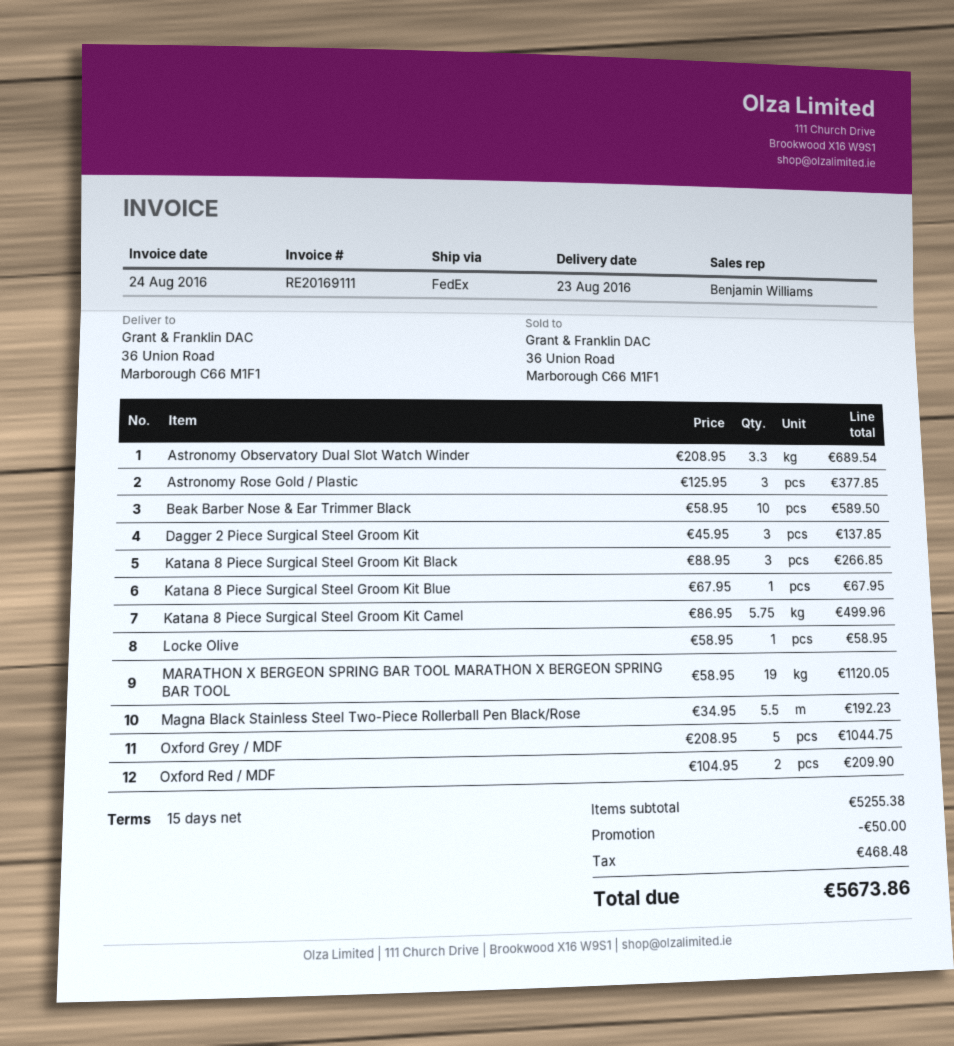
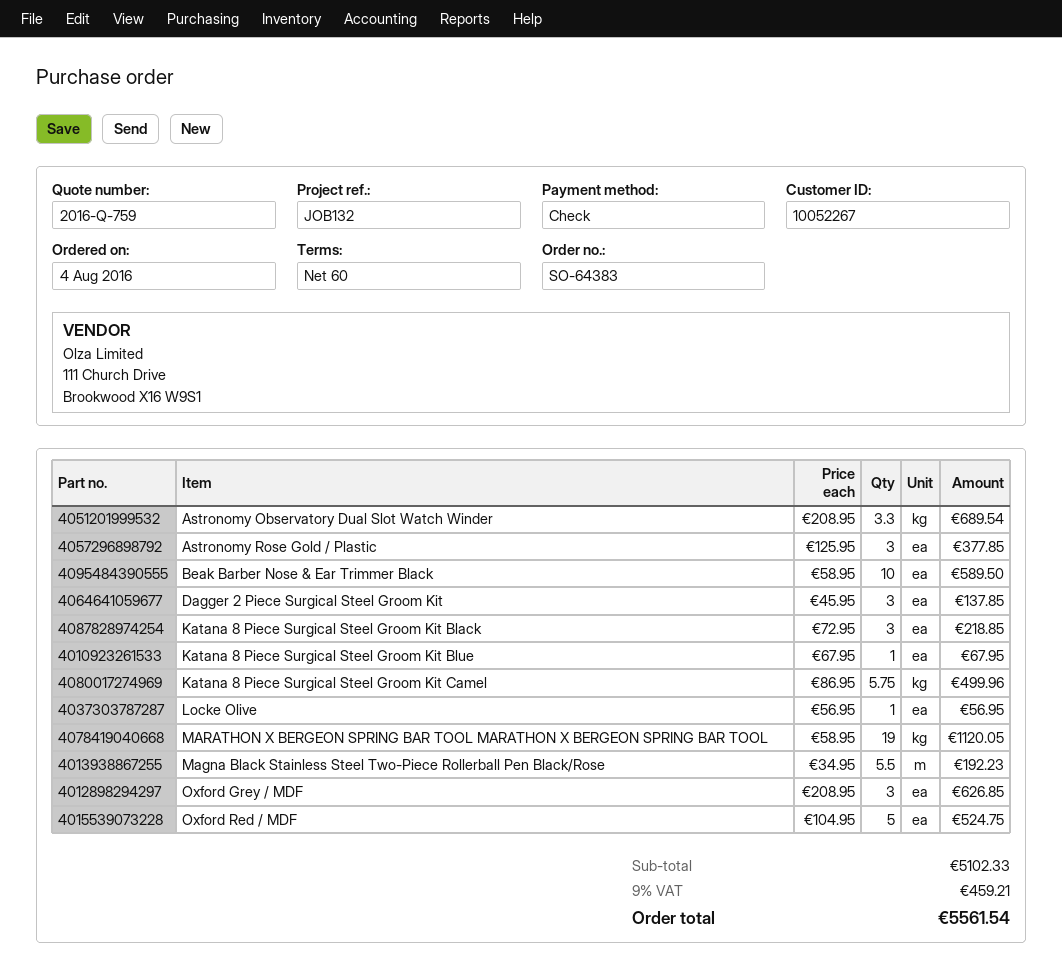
payment terms: 15 days -> 60 days
Katana 8 Piece Surgical Steel Groom Kit Black: 3 x 88.95 = 266.85 -> 3 x 72.95 = 218.85
Locke Olive: 1 x 58.95 = 58.95 -> 1 x 56.95 = 56.95
Oxford Grey / MDF: 5 x 208.95 = 1044.75 -> 3 x 208.95 = 626.85
Oxford Red / MDF: 2 x 104.95 = 209.90 -> 5 x 104.95 = 524.75
subtotal: 5255.38 -> 5102.33
discount: 50.00 -> none
tax: 468.48 -> 459.21
total: 5673.86 -> 5561.54

